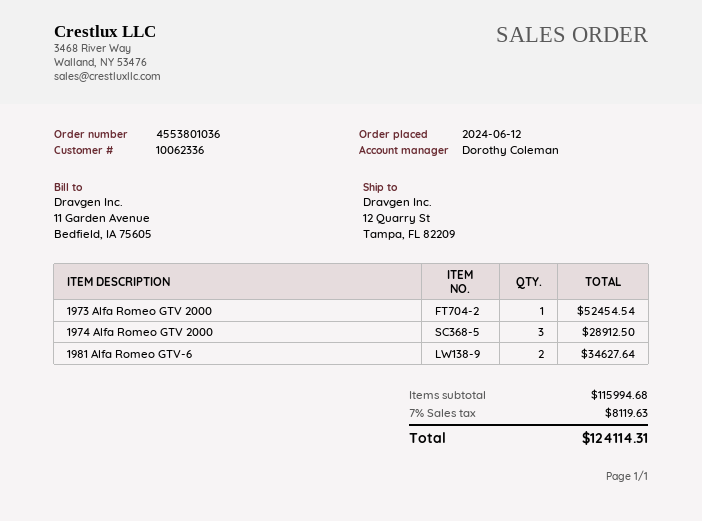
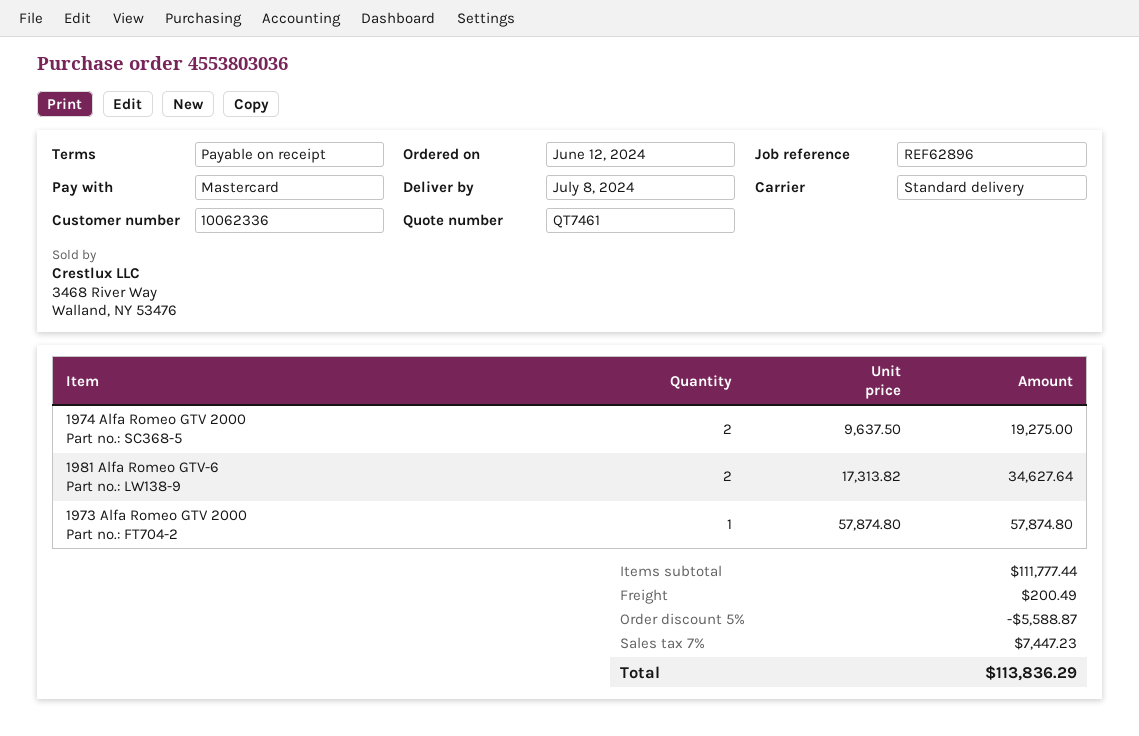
order number: 4553801036 -> 4553803036
1973 Alfa Romeo GTV 2000: 1 for 52454.54 -> 1 for 57874.80
1974 Alfa Romeo GTV 2000: 3 for 28912.50 -> 2 for 19275.00
subtotal: 115994.68 -> 111777.44
discount: none -> 5% = 5588.87
shipping: none -> 200.49
tax: 7% = 8119.63 -> 7% = 7447.23
total: 124114.31 -> 113836.29

